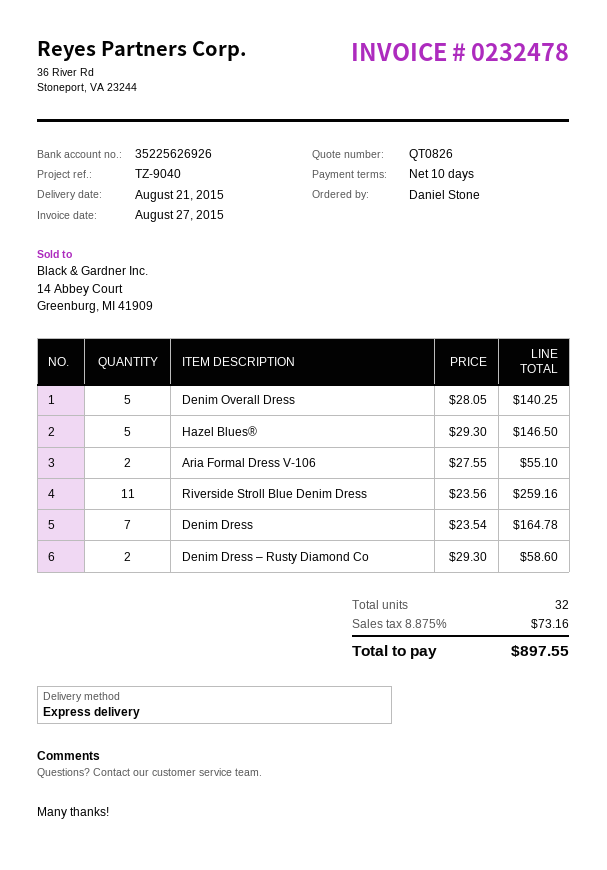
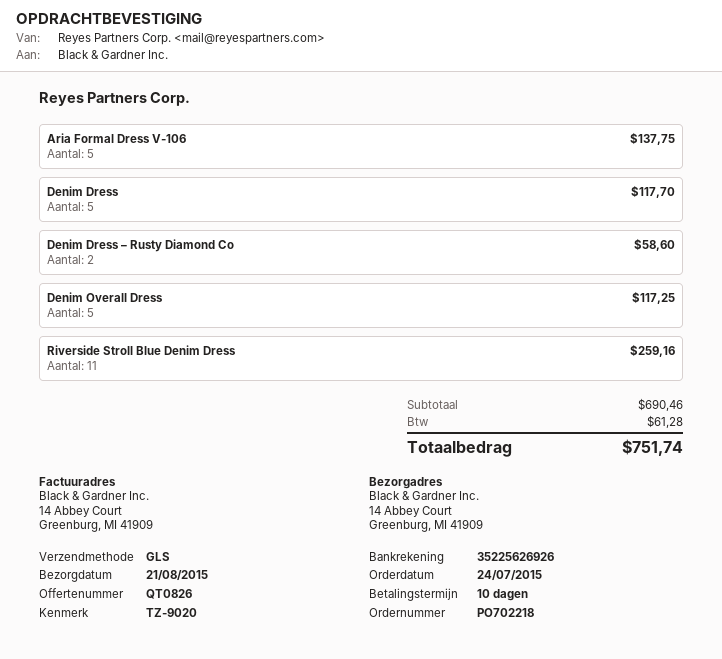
reference: TZ-9040 -> TZ-9020
shipping method: express -> GLS
Denim Overall Dress: 5 for 140.25 -> 5 for 117.25
Hazel Blues®: 5 for 146.50 -> none
Aria Formal Dress V-106: 2 for 55.10 -> 5 for 137.75
Denim Dress: 7 for 164.78 -> 5 for 117.70
tax: 73.16 -> 61.28
total: 897.55 -> 751.74

